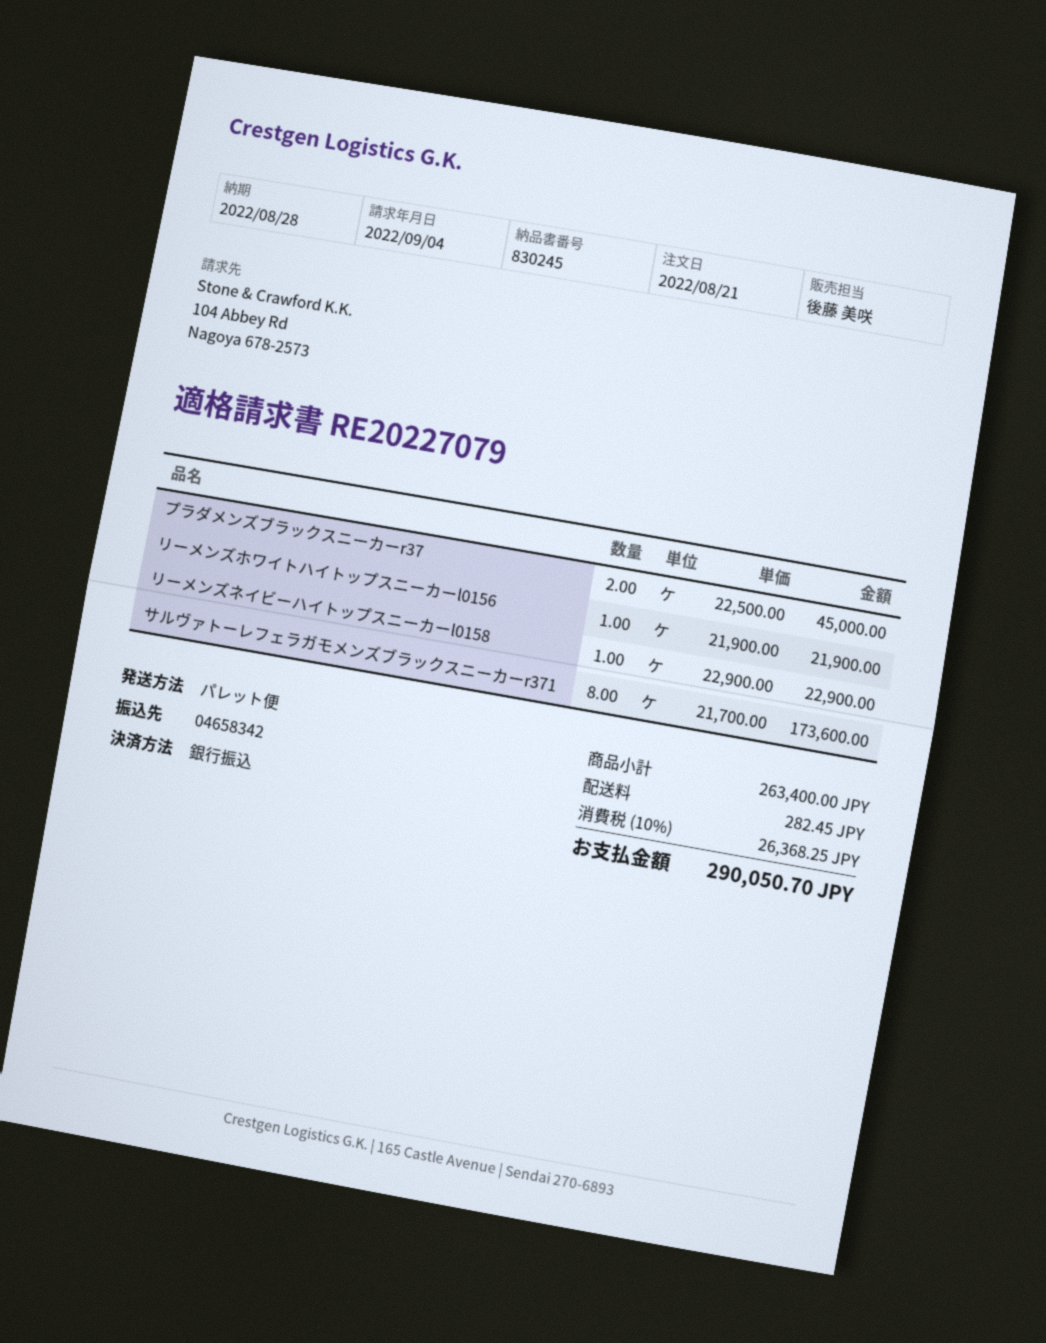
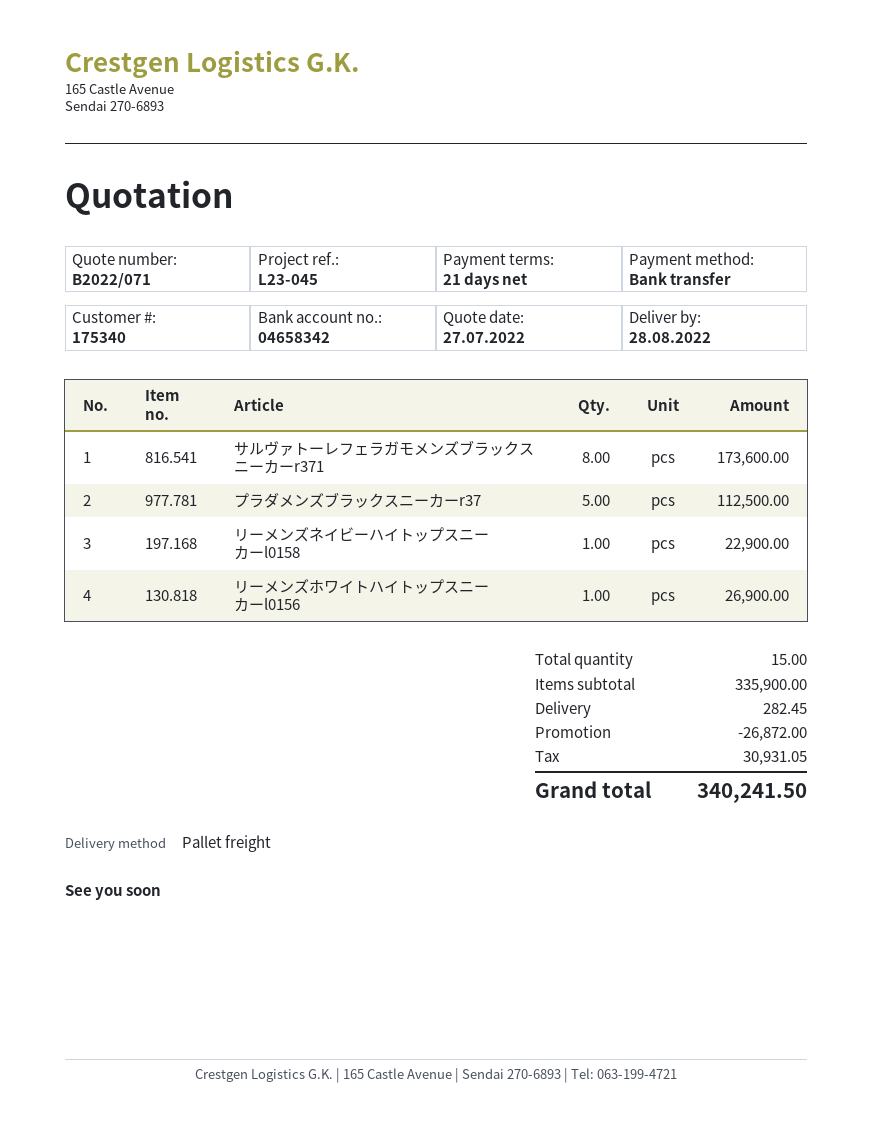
プラダメンズブラックスニーカーr37: 2 for 45000.00 -> 5 for 112500.00
リーメンズホワイトハイトップスニーカーl0156: 1 for 21900.00 -> 1 for 26900.00
subtotal: 263400.00 -> 335900.00
discount: none -> 26872.00
tax: 26368.25 -> 30931.05
total: 290050.70 -> 340241.50

